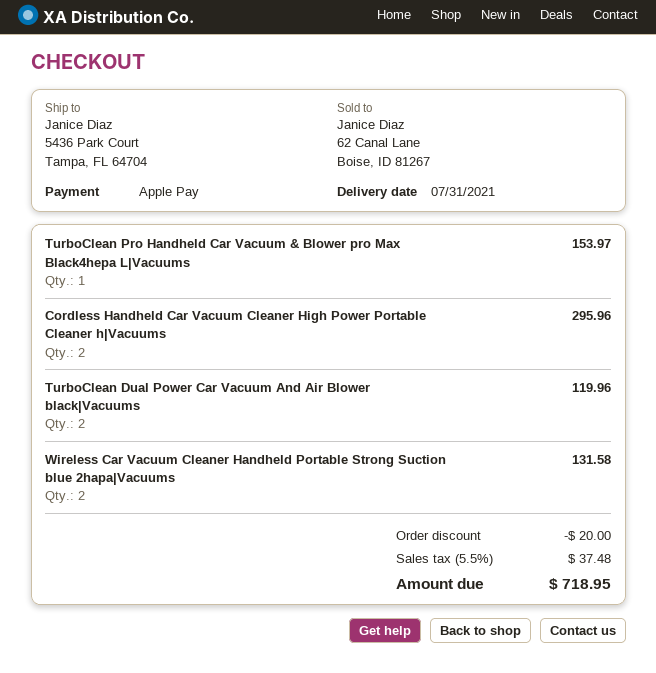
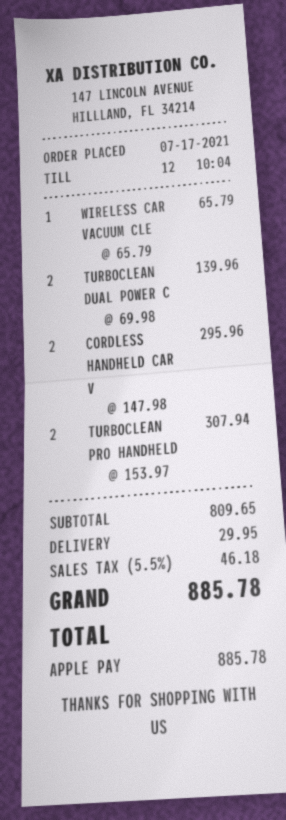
TurboClean Pro Handheld Car Vacuum & Blower pro Max Black4hepa L|Vacuums: 1 for 153.97 -> 2 for 307.94
TurboClean Dual Power Car Vacuum And Air Blower black|Vacuums: 2 for 119.96 -> 2 for 139.96
Wireless Car Vacuum Cleaner Handheld Portable Strong Suction blue 2hapa|Vacuums: 2 for 131.58 -> 1 for 65.79
discount: 20.00 -> none
shipping: none -> 29.95
tax: 5.5% = 37.48 -> 5.5% = 46.18
total: 718.95 -> 885.78

